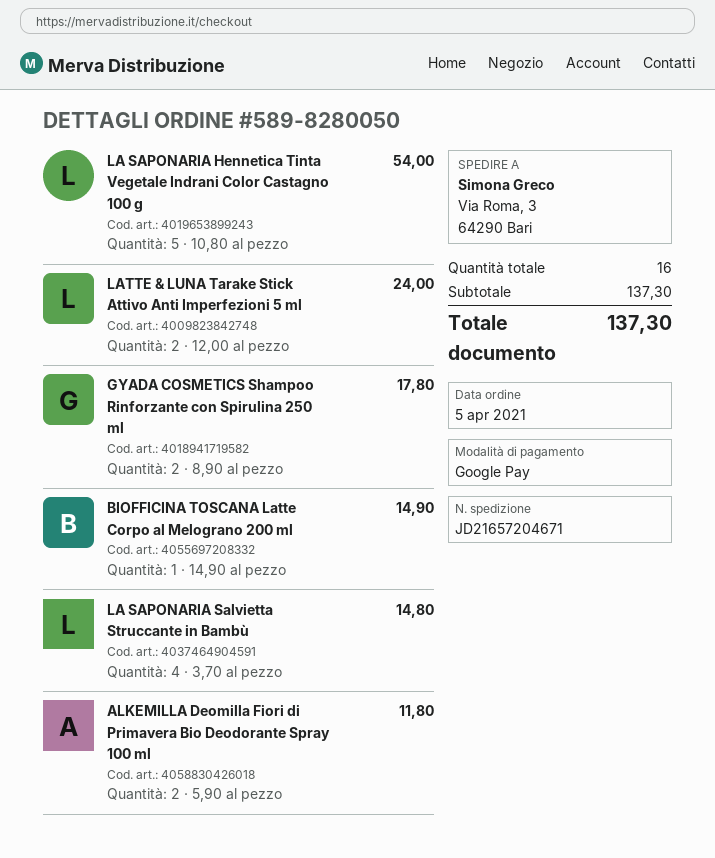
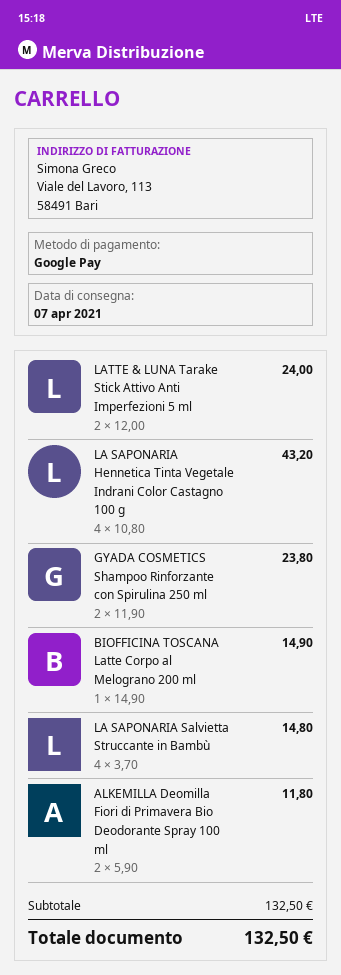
LA SAPONARIA Hennetica Tinta Vegetale Indrani Color Castagno 100 g: 5 x 10.80 = 54.00 -> 4 x 10.80 = 43.20
GYADA COSMETICS Shampoo Rinforzante con Spirulina 250 ml: 2 x 8.90 = 17.80 -> 2 x 11.90 = 23.80
subtotal: 137.30 -> 132.50
total: 137.30 -> 132.50

